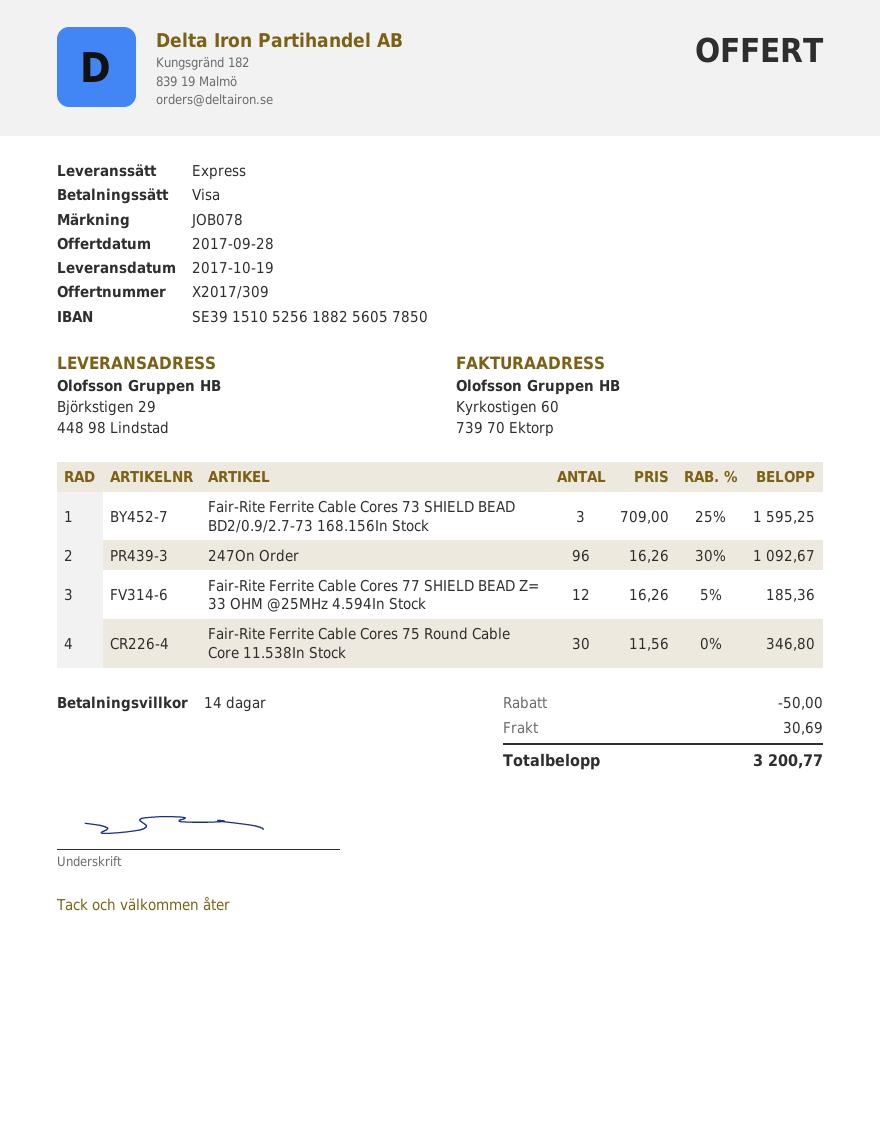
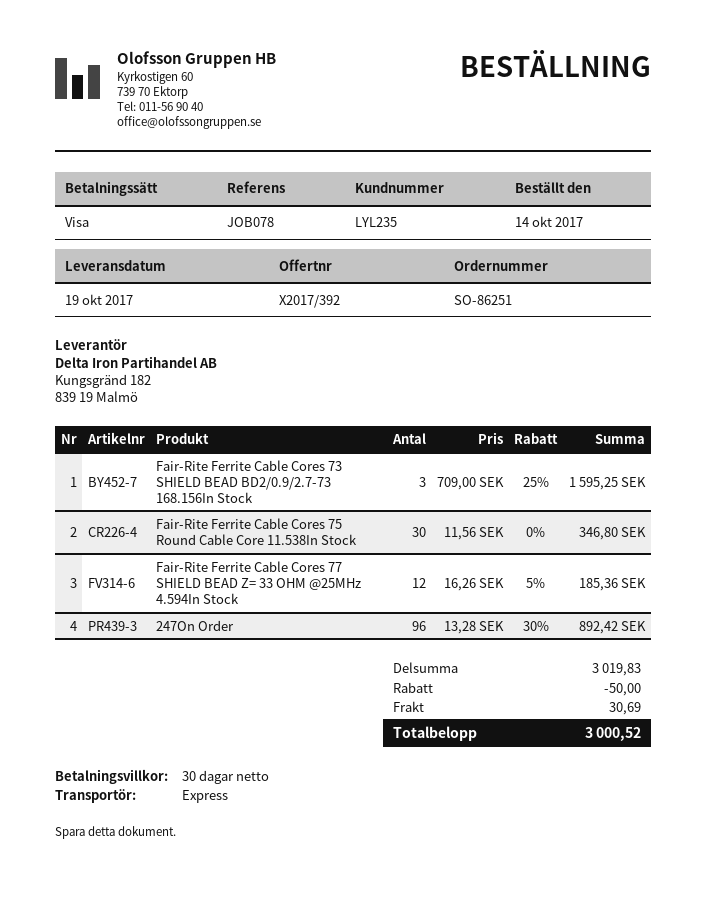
quote number: X2017/309 -> X2017/392
payment terms: 14 days -> 30 days
247On Order: 96 x 16.26 - 30% = 1092.67 -> 96 x 13.28 - 30% = 892.42
total: 3200.77 -> 3000.52

